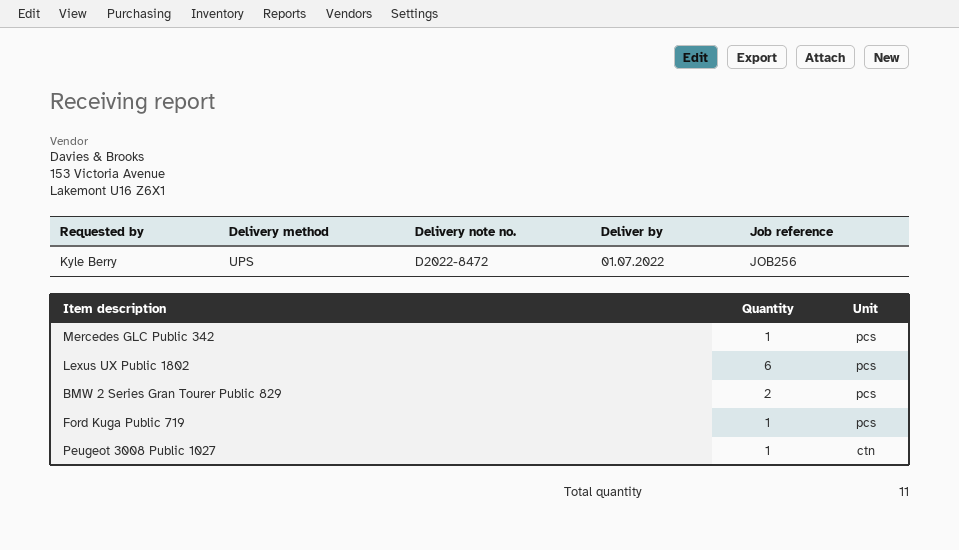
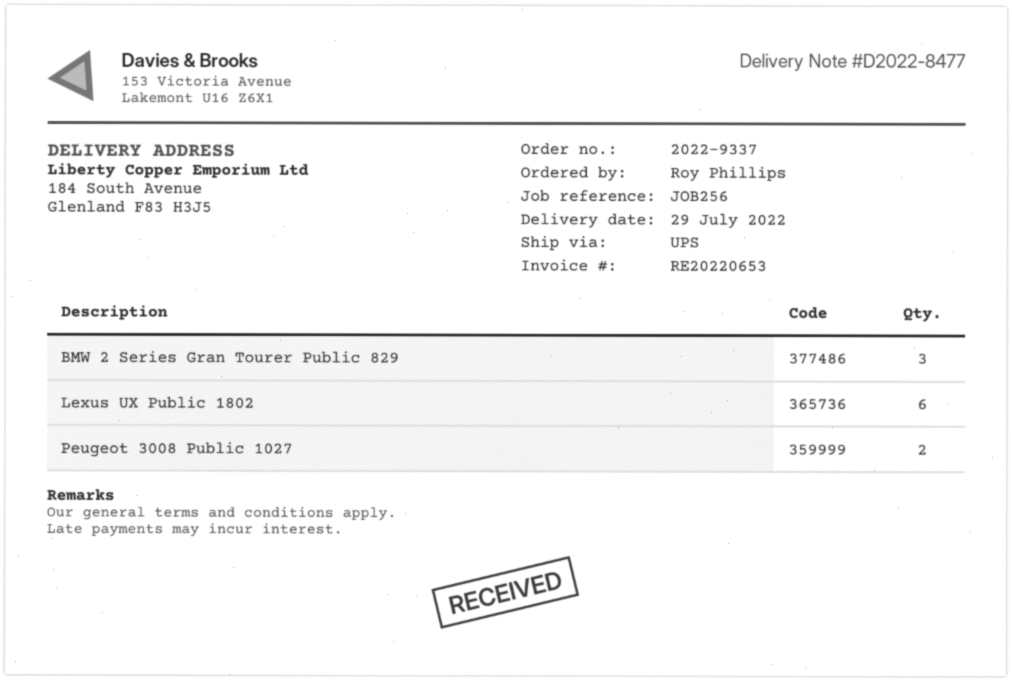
delivery note number: D2022-8472 -> D2022-8477
delivery date: 2022-07-01 -> 2022-07-29
ordered by: Kyle Berry -> Roy Phillips
Mercedes GLC Public 342: 1 -> none
BMW 2 Series Gran Tourer Public 829: 2 -> 3
Ford Kuga Public 719: 1 -> none
Peugeot 3008 Public 1027: 1 -> 2

